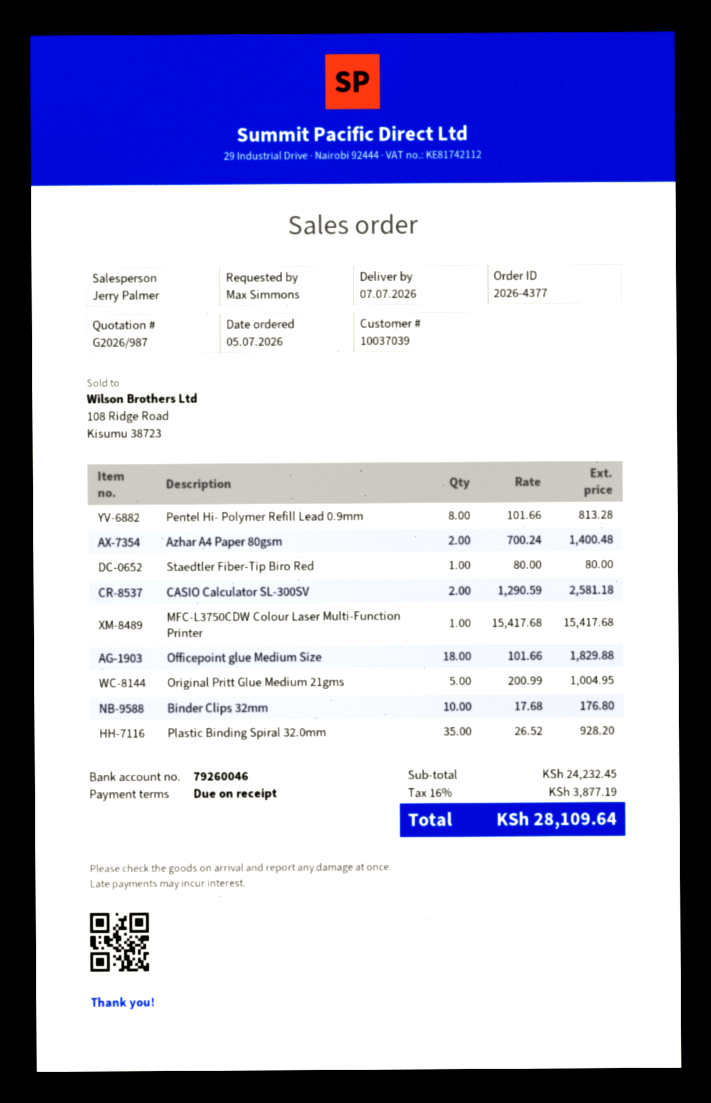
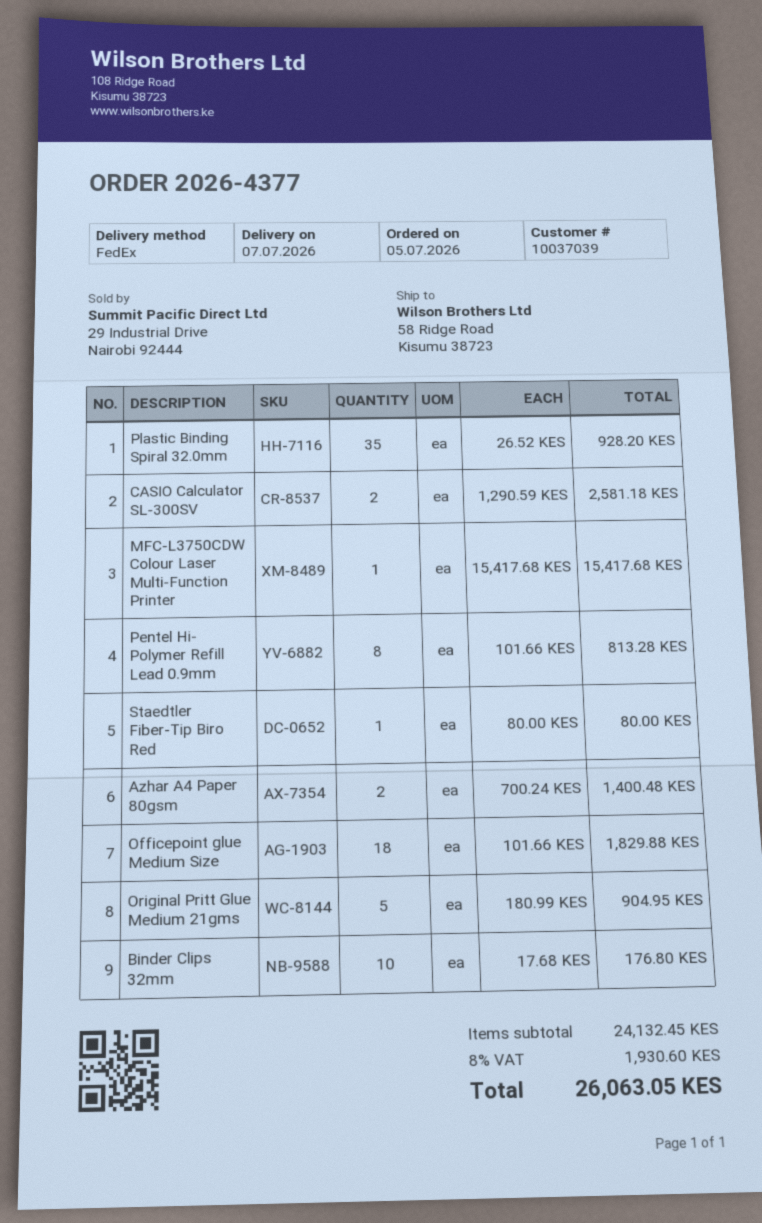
Original Pritt Glue Medium 21gms: 5 x 200.99 = 1004.95 -> 5 x 180.99 = 904.95
subtotal: 24232.45 -> 24132.45
tax: 16% = 3877.19 -> 8% = 1930.60
total: 28109.64 -> 26063.05

